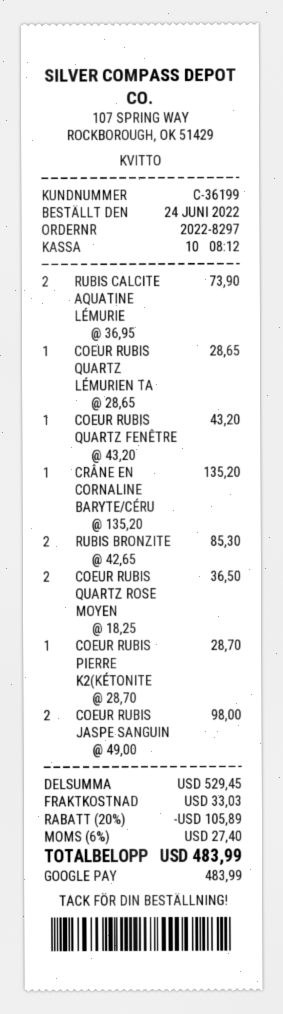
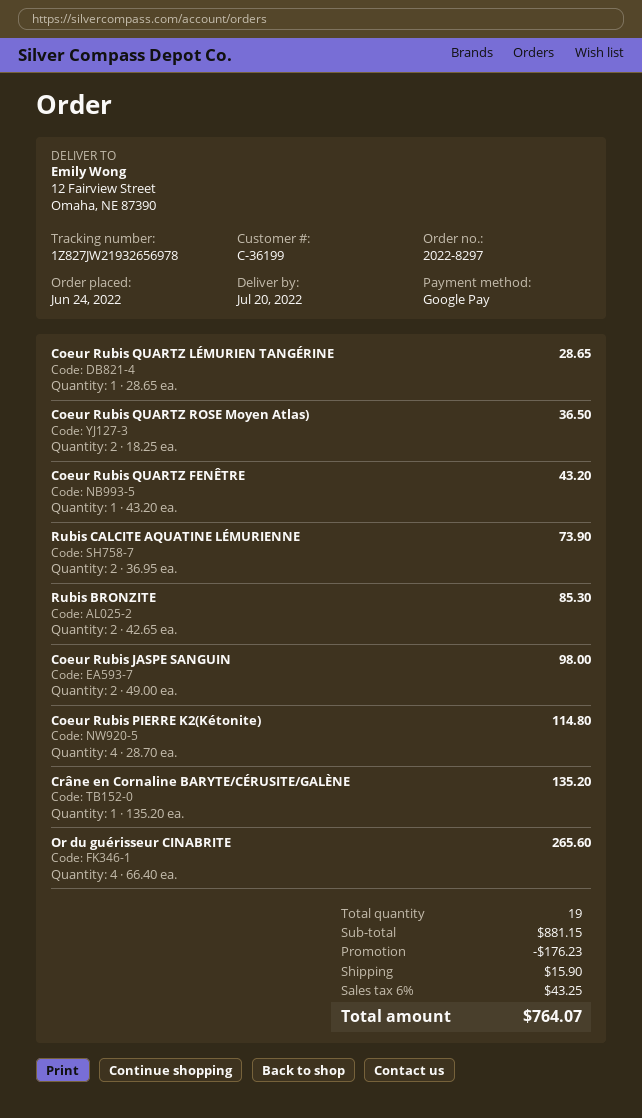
COEUR RUBIS PIERRE K2(KÉTONITE: 1 x 28.70 = 28.70 -> 4 x 28.70 = 114.80
Or du guérisseur CINABRITE: none -> 4 x 66.40 = 265.60
subtotal: 529.45 -> 881.15
discount: 105.89 -> 176.23
shipping: 33.03 -> 15.90
tax: 6% = 27.40 -> 6% = 43.25
total: 483.99 -> 764.07

